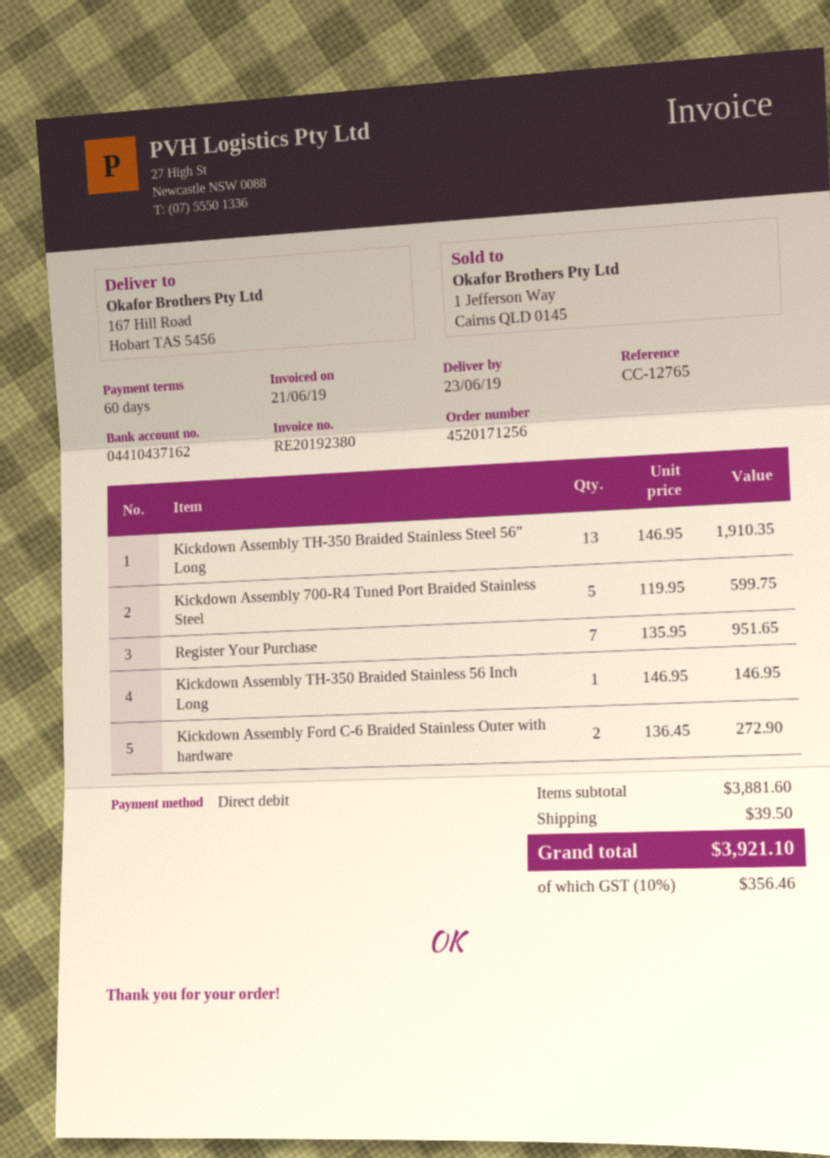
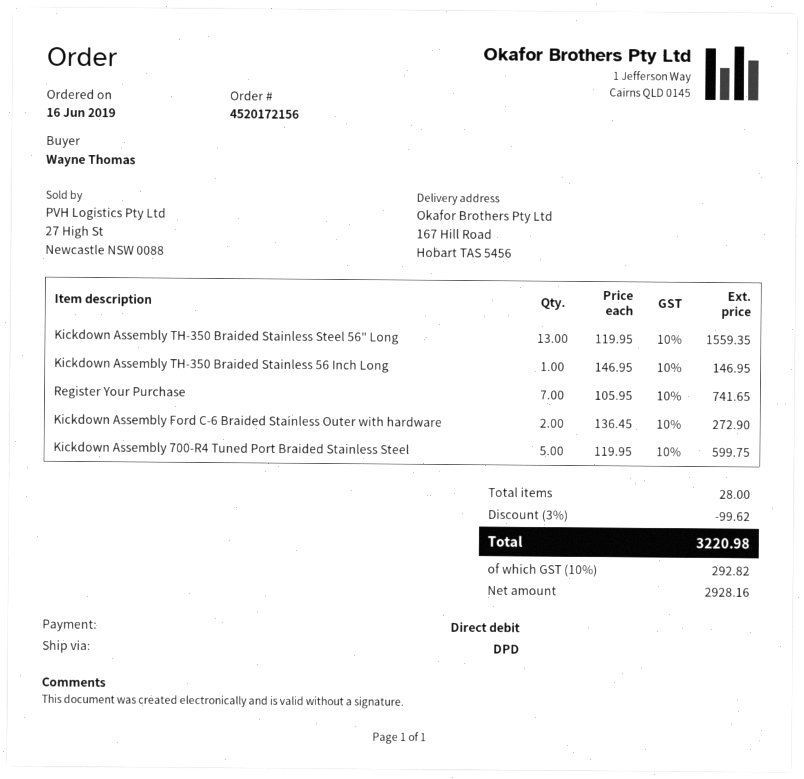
order number: 4520171256 -> 4520172156
Kickdown Assembly TH-350 Braided Stainless Steel 56" Long: 13 x 146.95 = 1910.35 -> 13 x 119.95 = 1559.35
Register Your Purchase: 7 x 135.95 = 951.65 -> 7 x 105.95 = 741.65
discount: none -> 3% = 99.62
shipping: 39.50 -> none
tax: 10% = 356.46 -> 10% = 292.82
total: 3921.10 -> 3220.98

